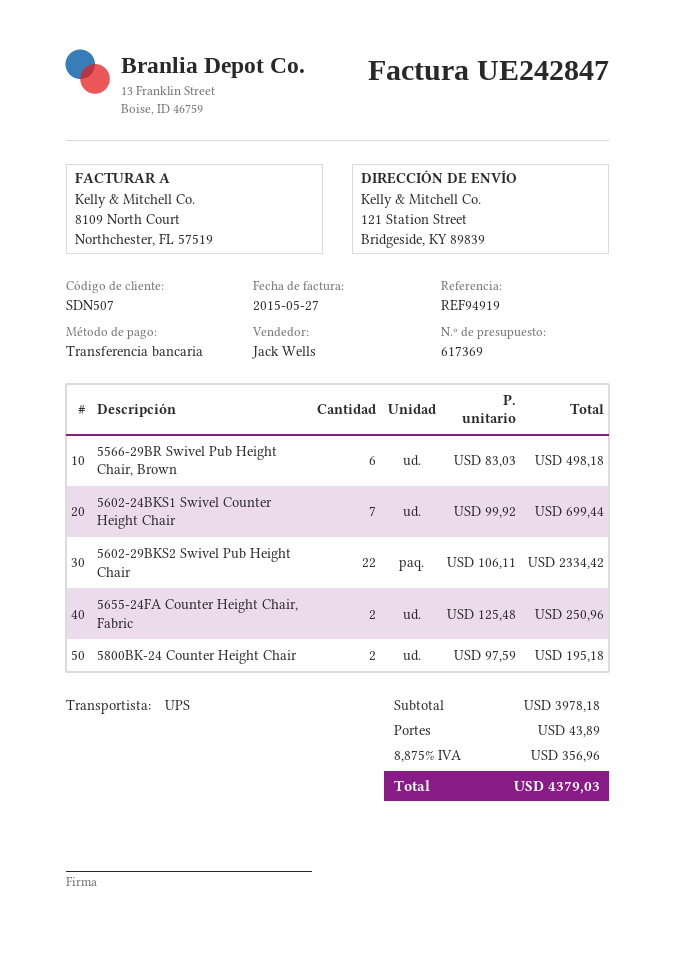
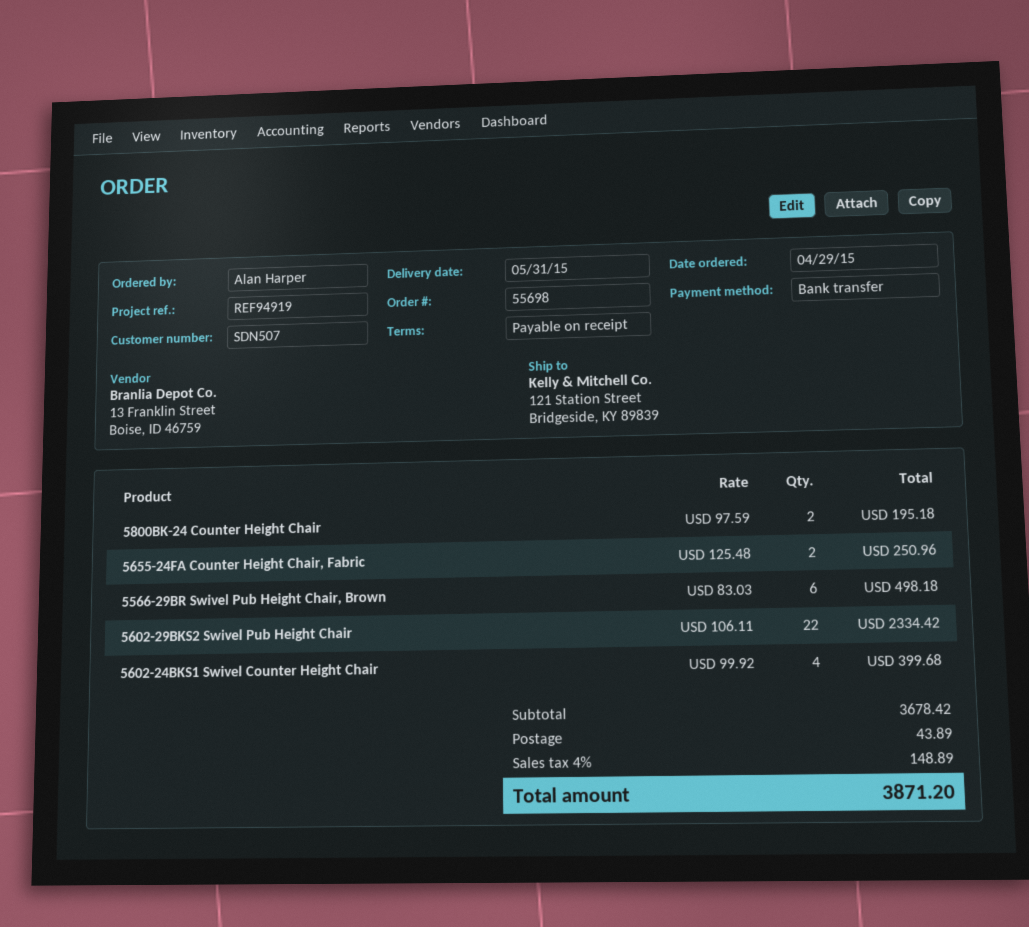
5602-24BKS1 Swivel Counter Height Chair: 7 x 99.92 = 699.44 -> 4 x 99.92 = 399.68
subtotal: 3978.18 -> 3678.42
tax: 8.875% = 356.96 -> 4% = 148.89
total: 4379.03 -> 3871.20

